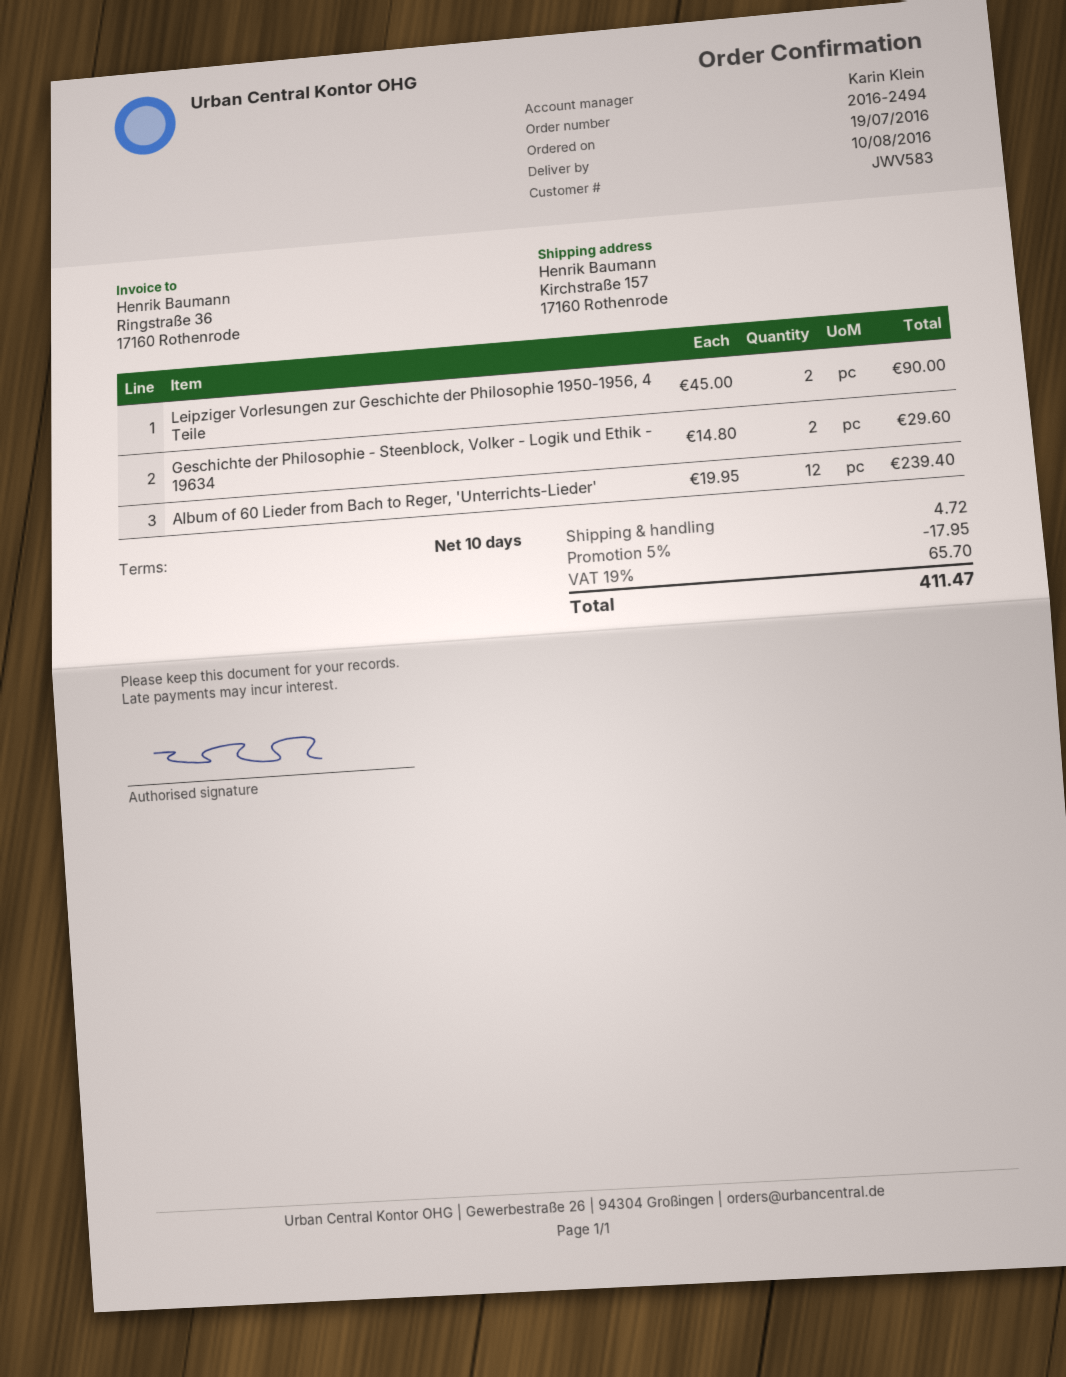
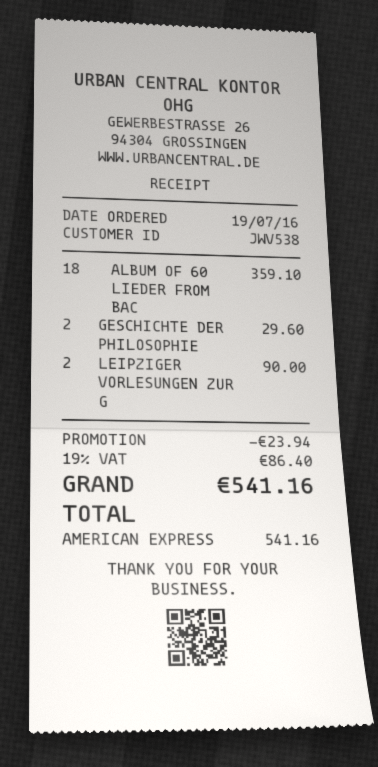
customer number: JWV583 -> JWV538
Album of 60 Lieder from Bach to Reger, 'Unterrichts-Lieder': 12 for 239.40 -> 18 for 359.10
discount: 17.95 -> 23.94
shipping: 4.72 -> none
tax: 19% = 65.70 -> 19% = 86.40
total: 411.47 -> 541.16

